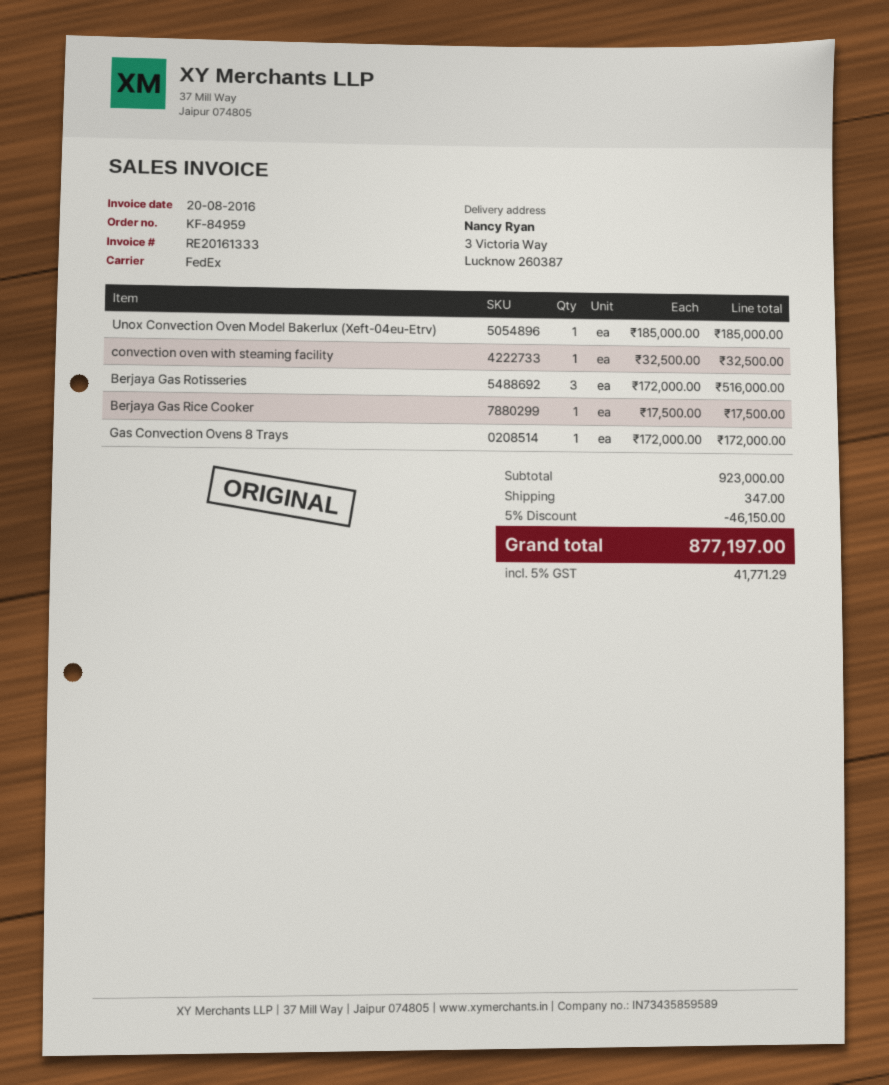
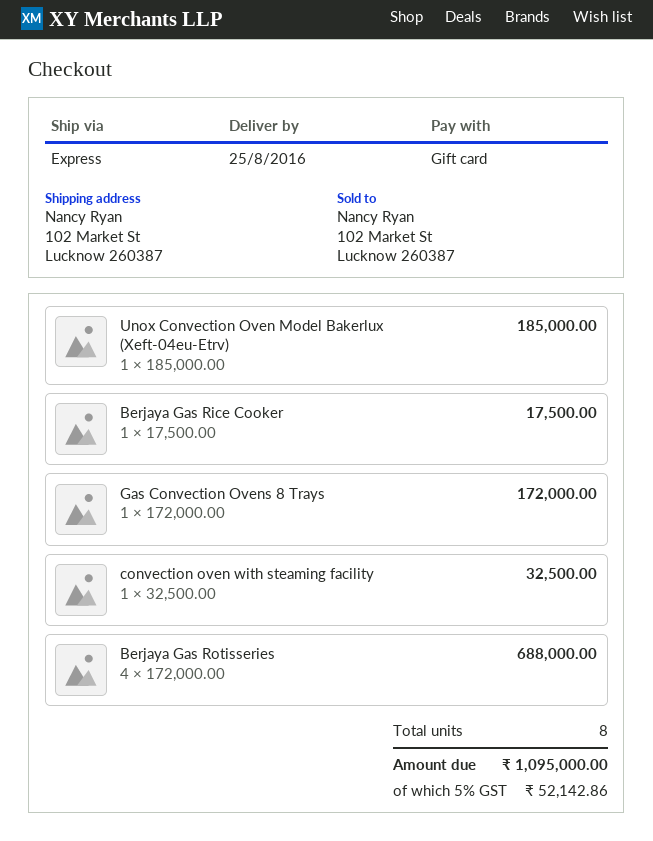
shipping method: FedEx -> express
ship to: 3 Victoria Way, Lucknow 260387 -> 102 Market St, Lucknow 260387
Berjaya Gas Rotisseries: 3 x 172000.00 = 516000.00 -> 4 x 172000.00 = 688000.00
discount: 5% = 46150.00 -> none
shipping: 347.00 -> none
tax: 5% = 41771.29 -> 5% = 52142.86
total: 877197.00 -> 1095000.00

